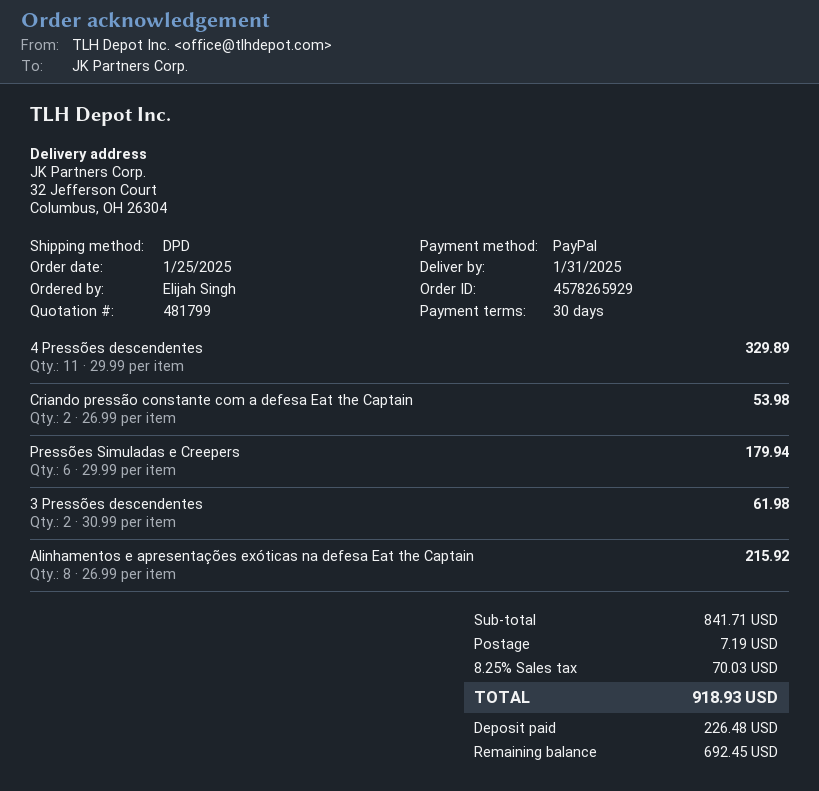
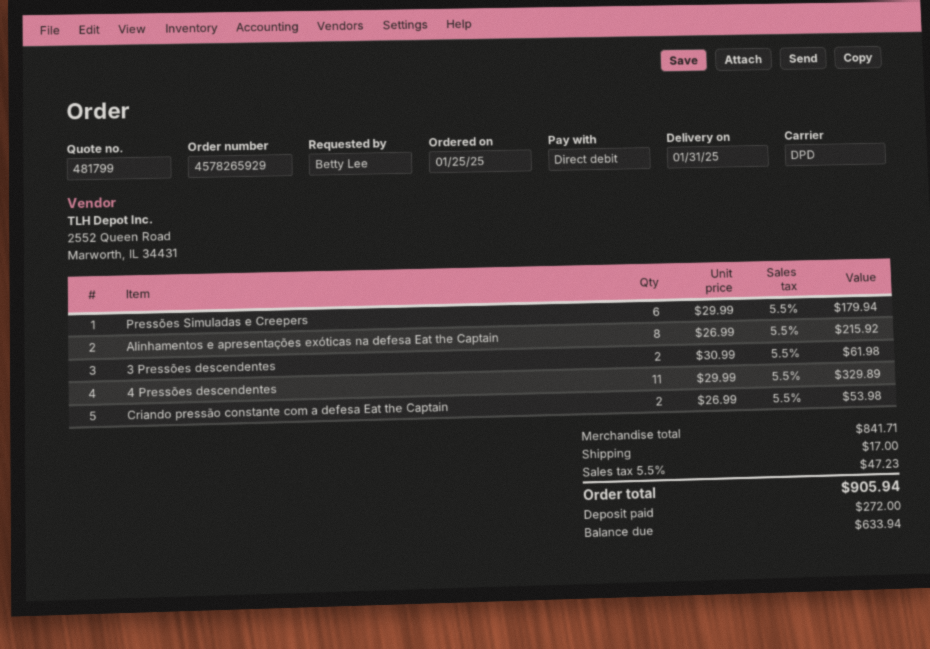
ordered by: Elijah Singh -> Betty Lee
payment method: PayPal -> direct debit
shipping: 7.19 -> 17.00
tax: 8.25% = 70.03 -> 5.5% = 47.23
total: 918.93 -> 905.94
deposit: 226.48 -> 272.00
balance: 692.45 -> 633.94

